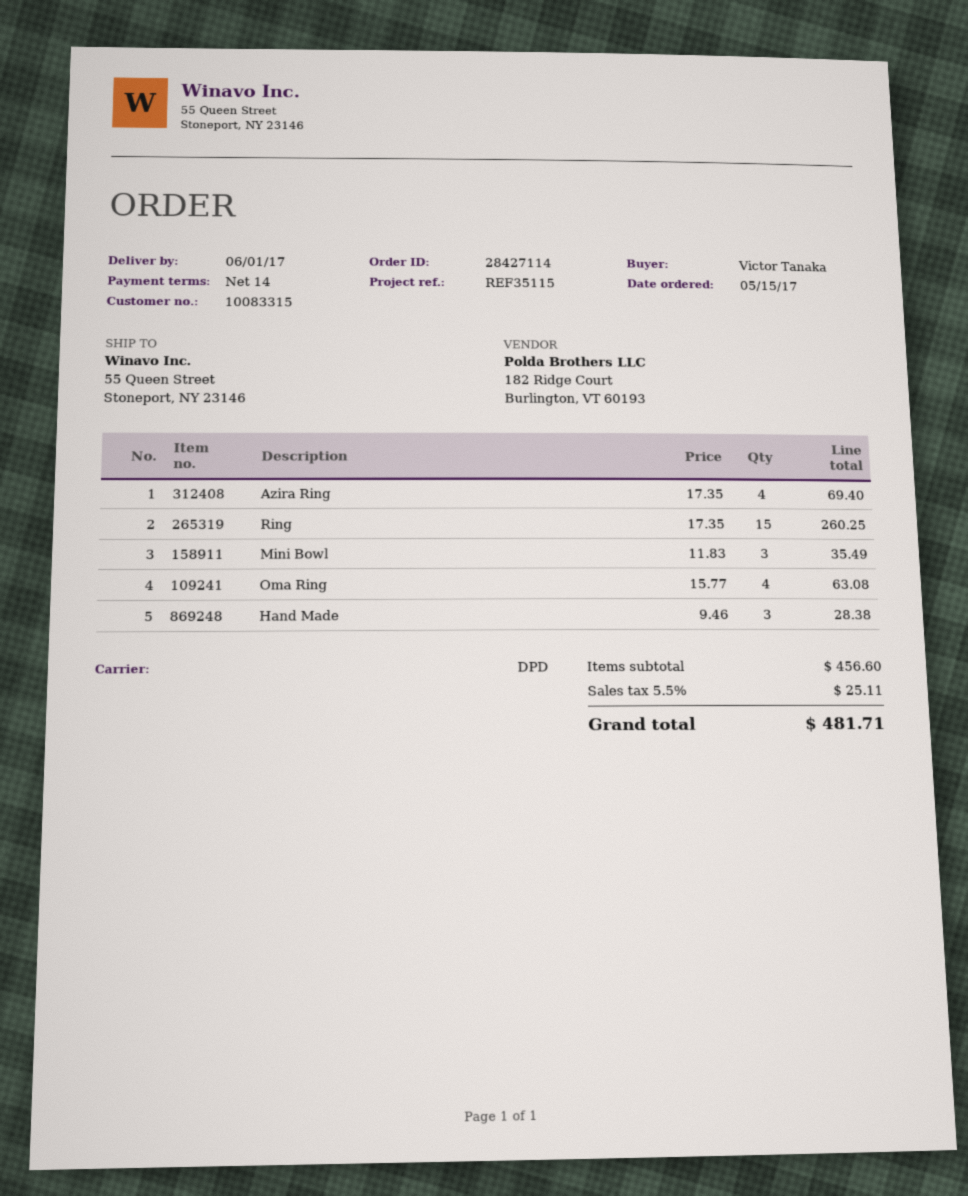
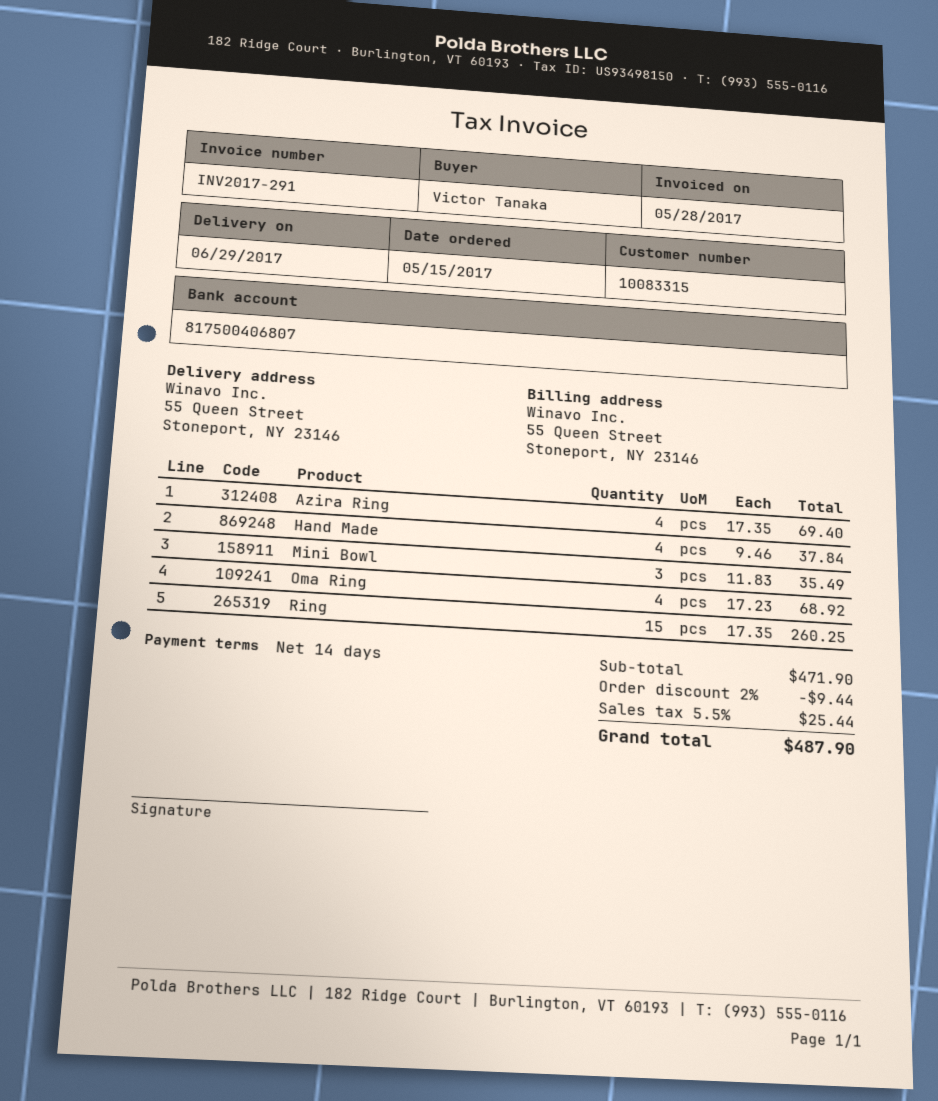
delivery date: 2017-06-01 -> 2017-06-29
Oma Ring: 4 x 15.77 = 63.08 -> 4 x 17.23 = 68.92
Hand Made: 3 x 9.46 = 28.38 -> 4 x 9.46 = 37.84
subtotal: 456.60 -> 471.90
discount: none -> 2% = 9.44
tax: 5.5% = 25.11 -> 5.5% = 25.44
total: 481.71 -> 487.90

